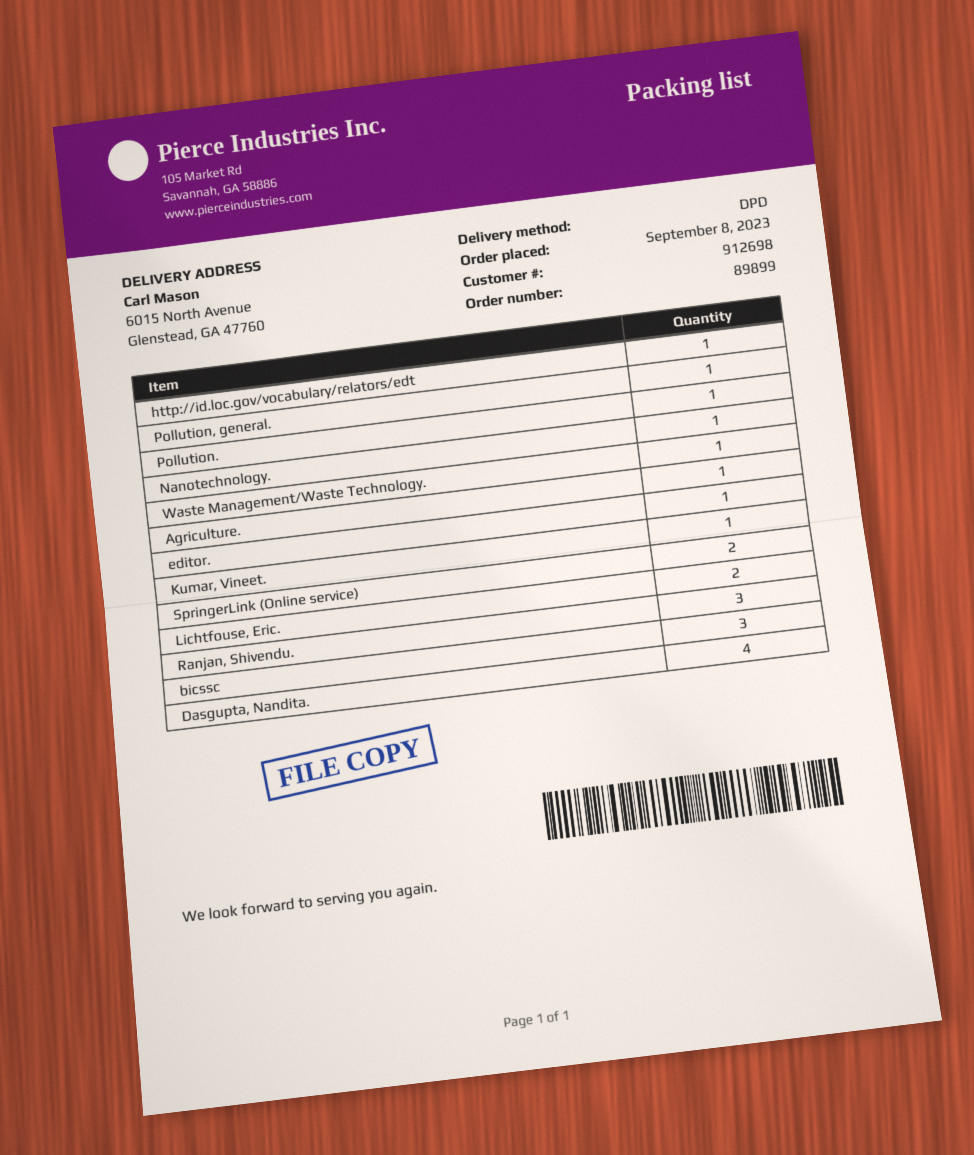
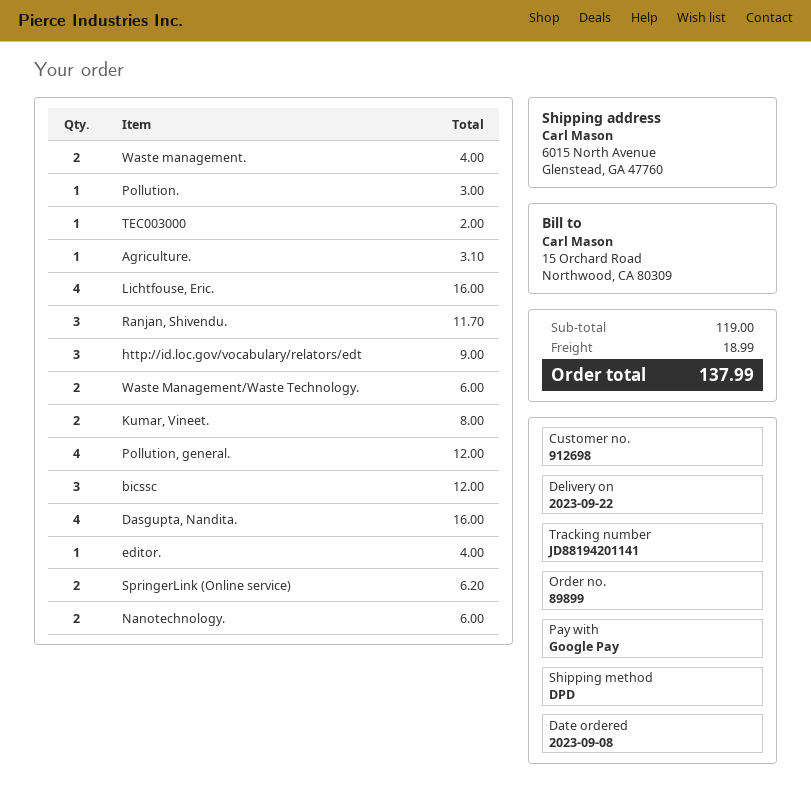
http://id.loc.gov/vocabulary/relators/edt: 1 -> 3
Pollution, general.: 1 -> 4
Nanotechnology.: 1 -> 2
Waste Management/Waste Technology.: 1 -> 2
Kumar, Vineet.: 1 -> 2
Lichtfouse, Eric.: 2 -> 4
Waste management.: none -> 2
TEC003000: none -> 1

